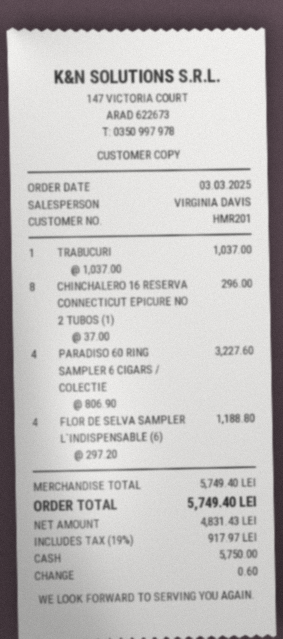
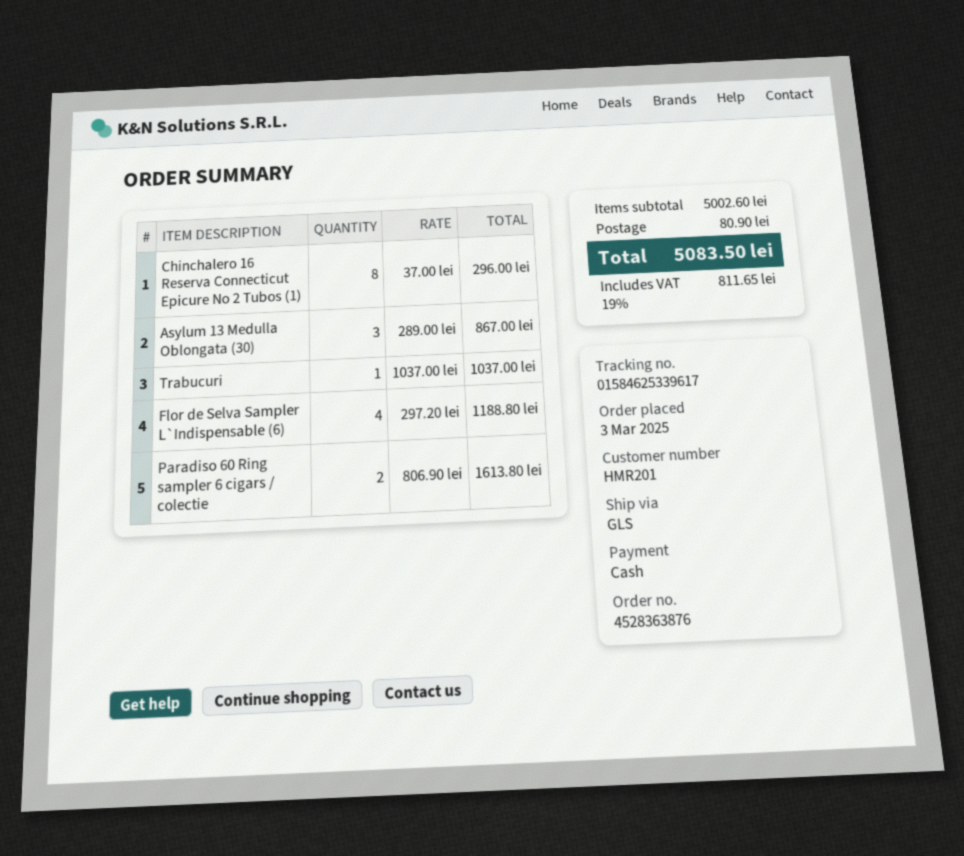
PARADISO 60 RING SAMPLER 6 CIGARS / COLECTIE: 4 x 806.90 = 3227.60 -> 2 x 806.90 = 1613.80
Asylum 13 Medulla Oblongata (30): none -> 3 x 289.00 = 867.00
subtotal: 5749.40 -> 5002.60
shipping: none -> 80.90
tax: 19% = 917.97 -> 19% = 811.65
total: 5749.40 -> 5083.50

